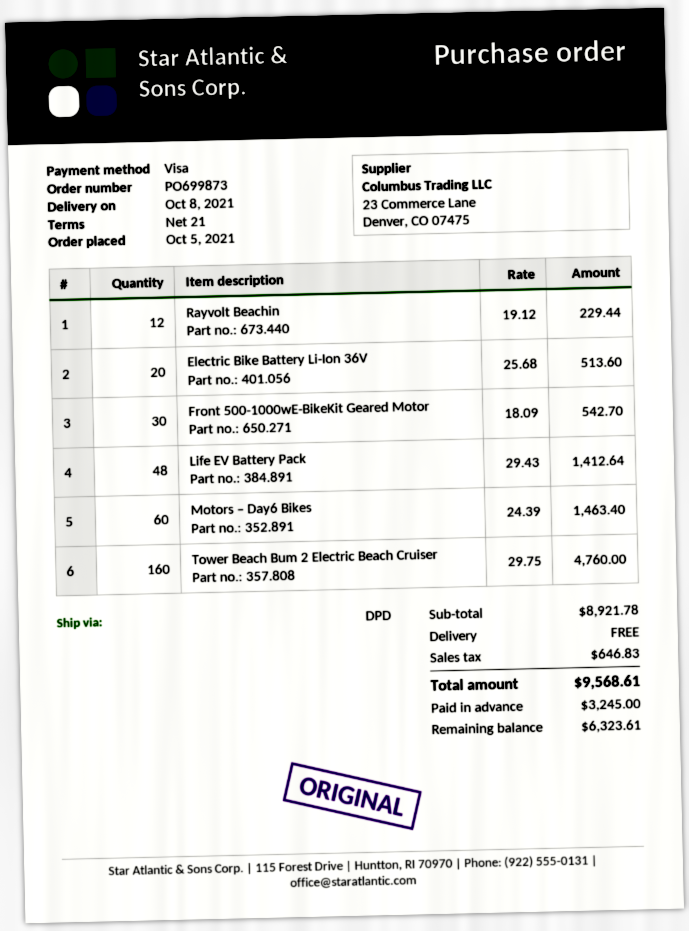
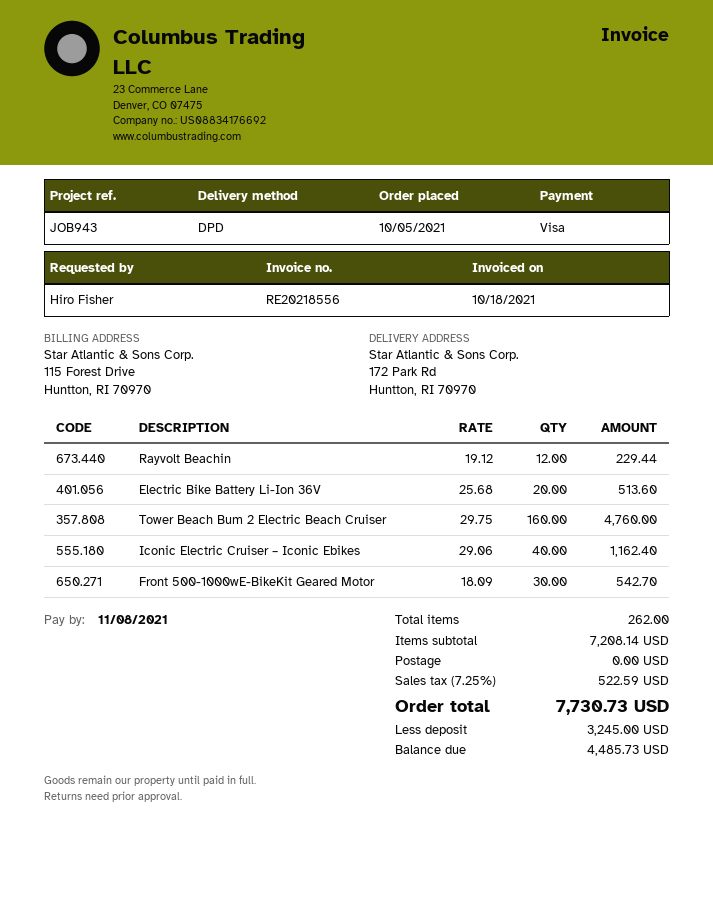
Life EV Battery Pack: 48 x 29.43 = 1412.64 -> none
Motors – Day6 Bikes: 60 x 24.39 = 1463.40 -> none
Iconic Electric Cruiser – Iconic Ebikes: none -> 40 x 29.06 = 1162.40
subtotal: 8921.78 -> 7208.14
tax: 646.83 -> 522.59
total: 9568.61 -> 7730.73
balance: 6323.61 -> 4485.73

